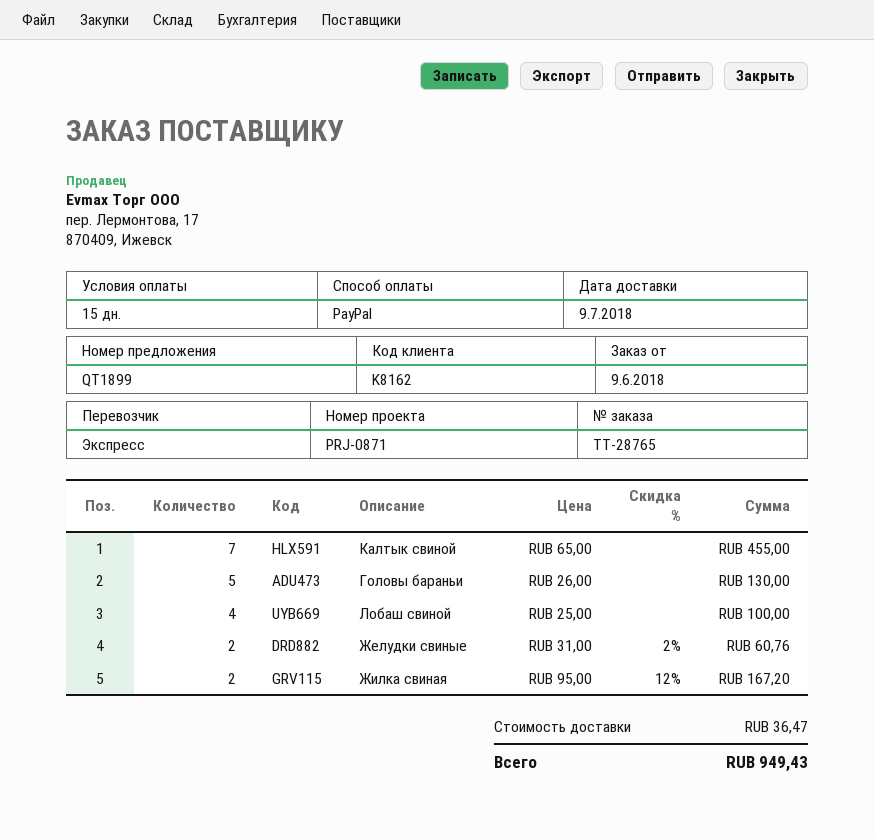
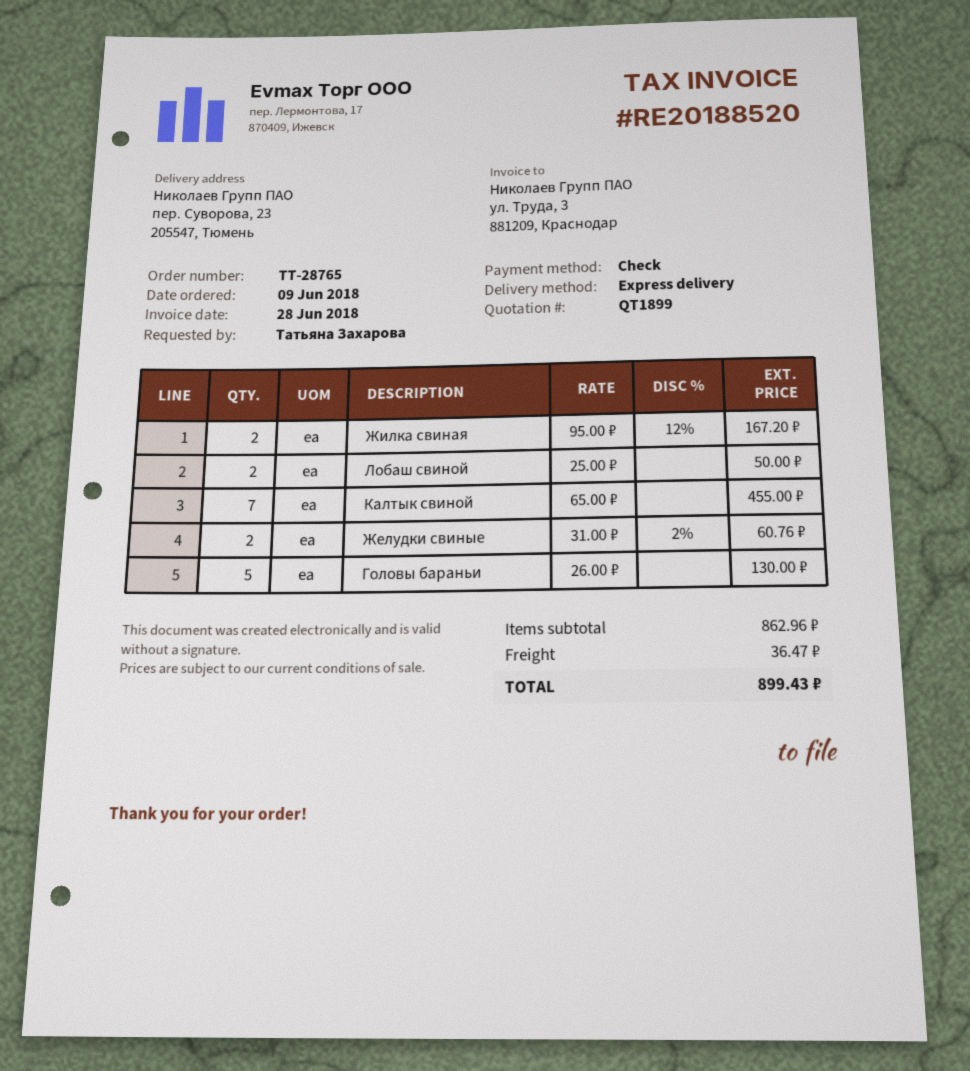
payment method: PayPal -> cheque
Лобаш свиной: 4 x 25.00 = 100.00 -> 2 x 25.00 = 50.00
total: 949.43 -> 899.43

